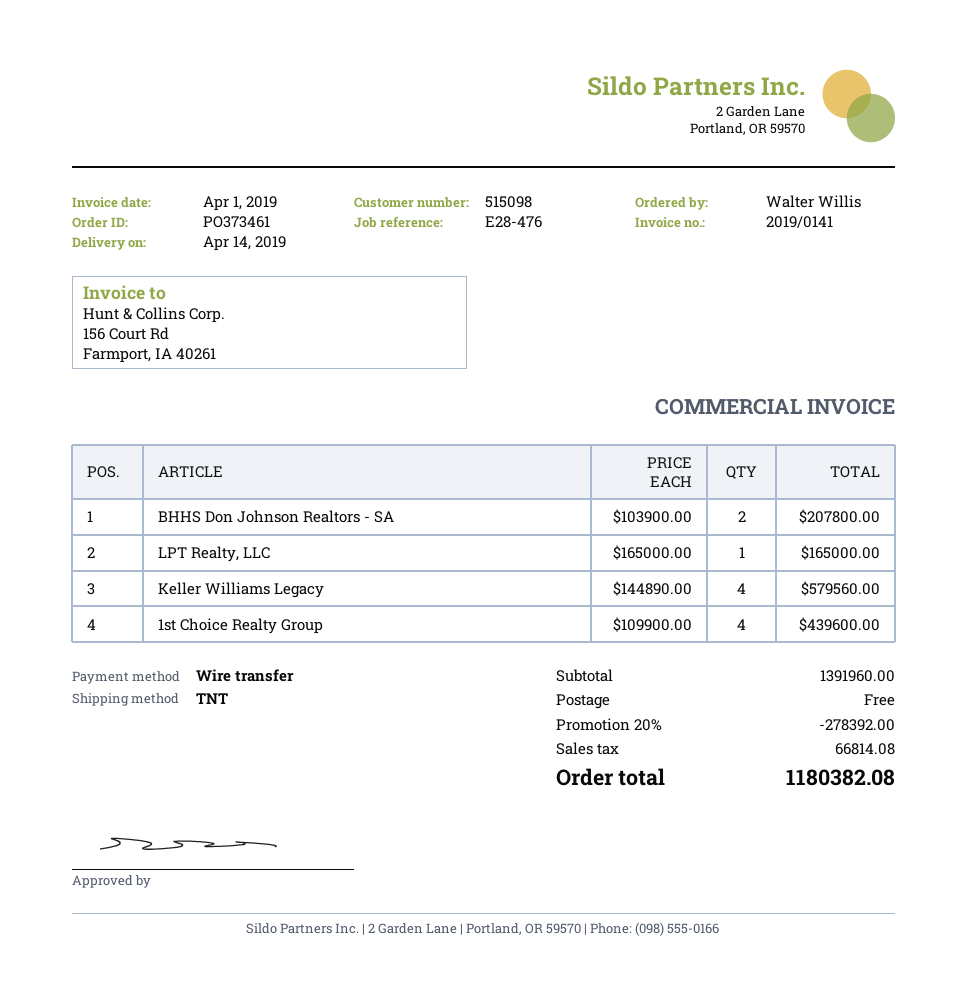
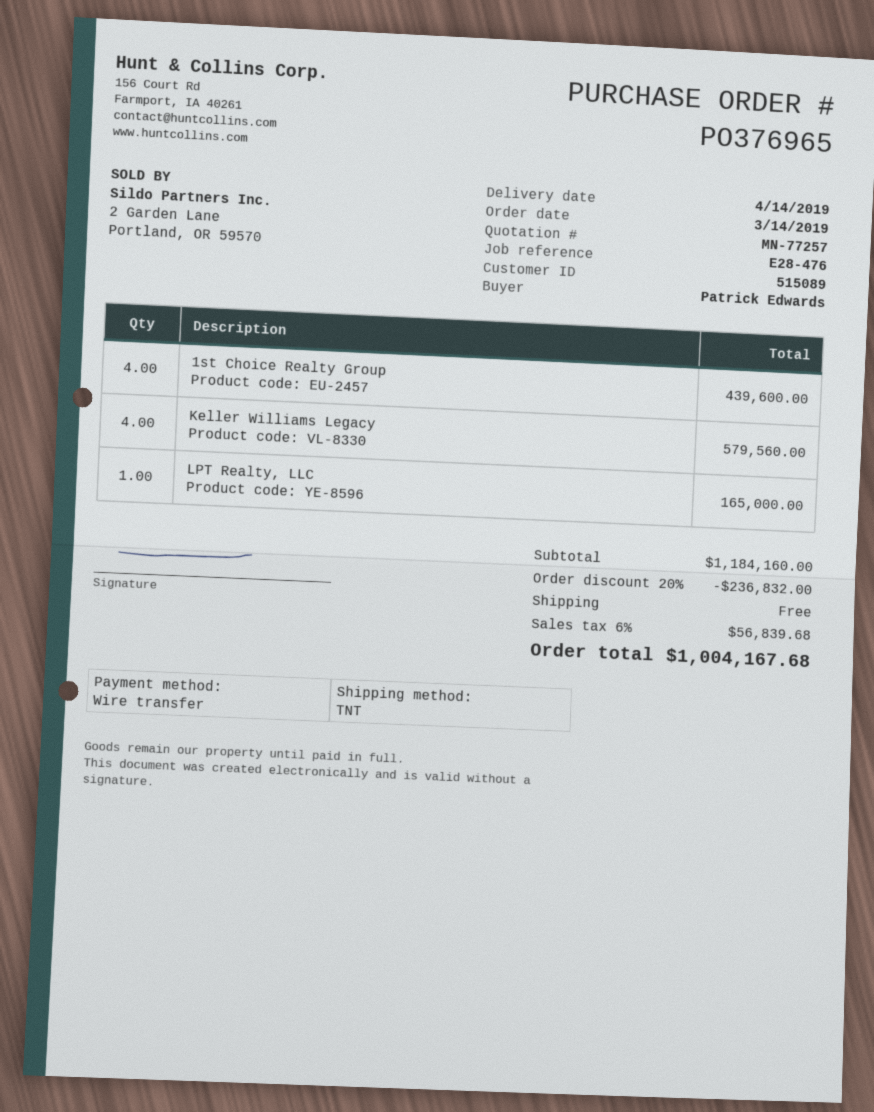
order number: PO373461 -> PO376965
customer number: 515098 -> 515089
ordered by: Walter Willis -> Patrick Edwards
BHHS Don Johnson Realtors - SA: 2 for 207800.00 -> none
subtotal: 1391960.00 -> 1184160.00
discount: 20% = 278392.00 -> 20% = 236832.00
tax: 66814.08 -> 56839.68
total: 1180382.08 -> 1004167.68

